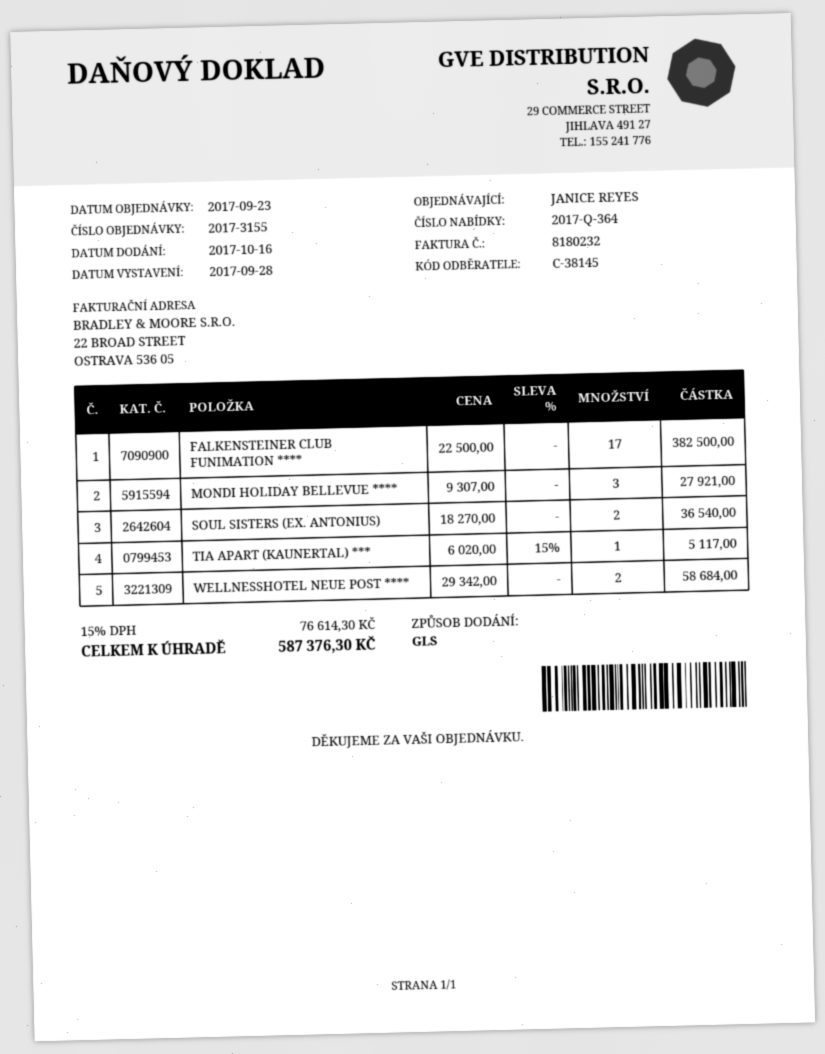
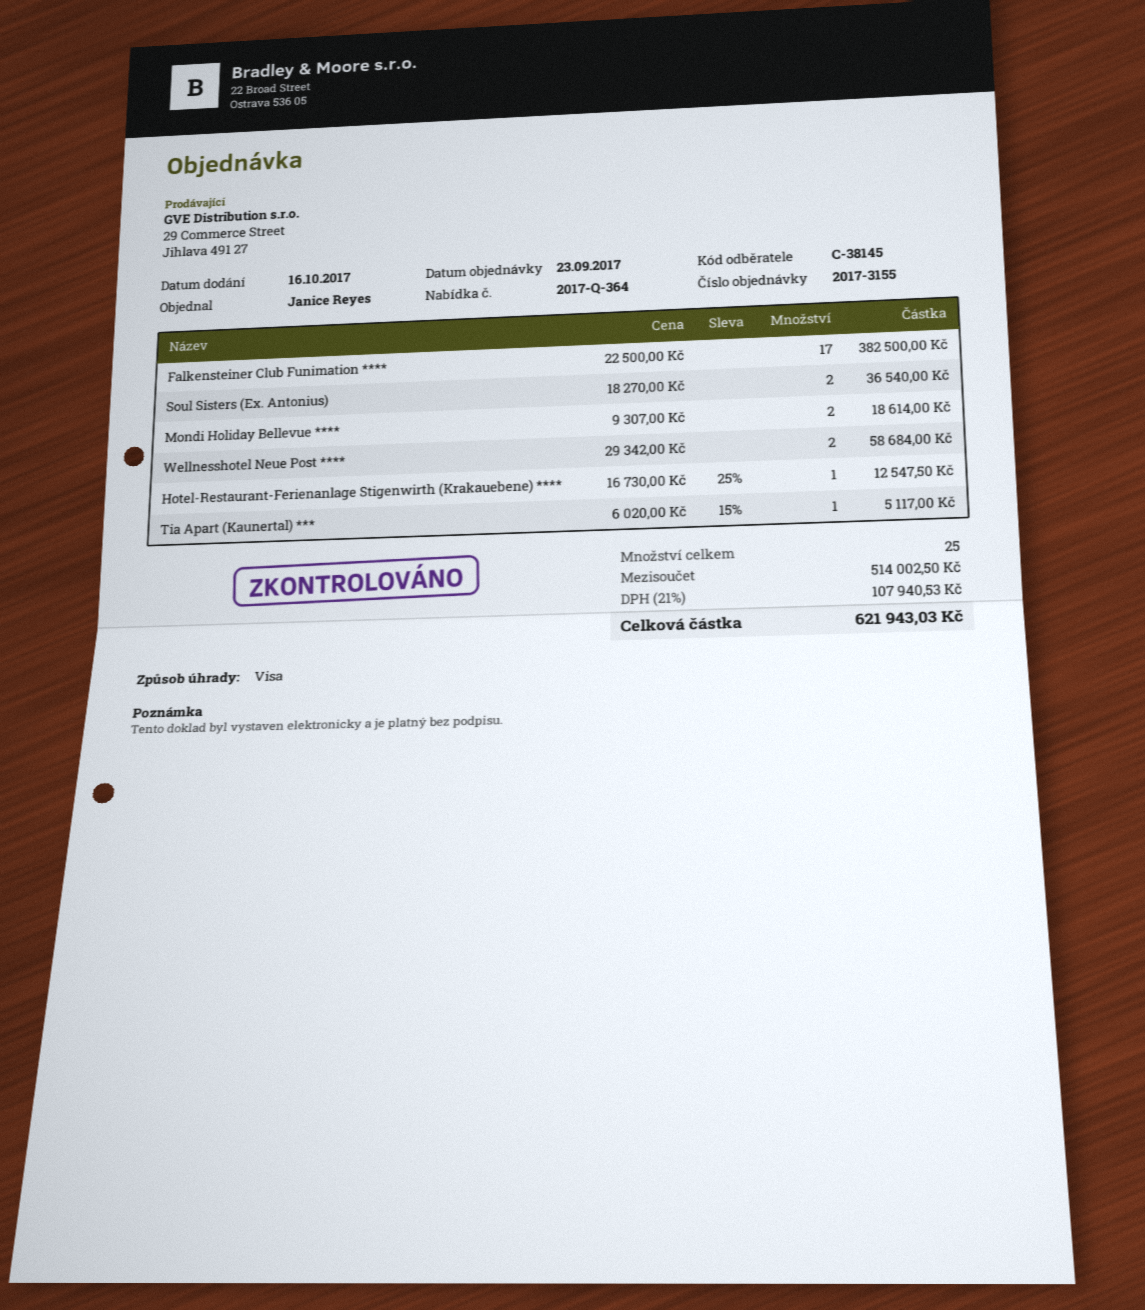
MONDI HOLIDAY BELLEVUE ****: 3 x 9307.00 = 27921.00 -> 2 x 9307.00 = 18614.00
Hotel-Restaurant-Ferienanlage Stigenwirth (Krakauebene) ****: none -> 1 x 16730.00 - 25% = 12547.50
tax: 15% = 76614.30 -> 21% = 107940.53
total: 587376.30 -> 621943.03

